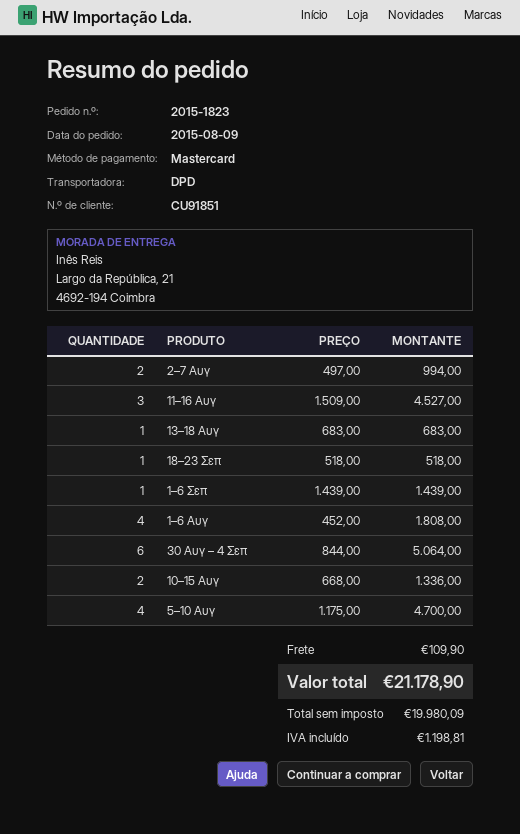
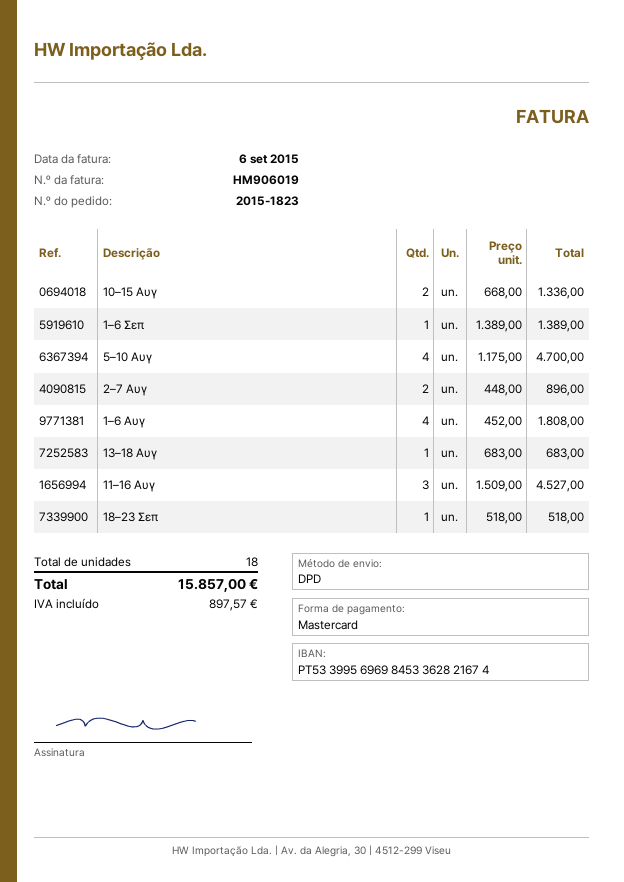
2–7 Αυγ: 2 x 497.00 = 994.00 -> 2 x 448.00 = 896.00
1–6 Σεπ: 1 x 1439.00 = 1439.00 -> 1 x 1389.00 = 1389.00
30 Αυγ – 4 Σεπ: 6 x 844.00 = 5064.00 -> none
shipping: 109.90 -> none
tax: 1198.81 -> 897.57
total: 21178.90 -> 15857.00

